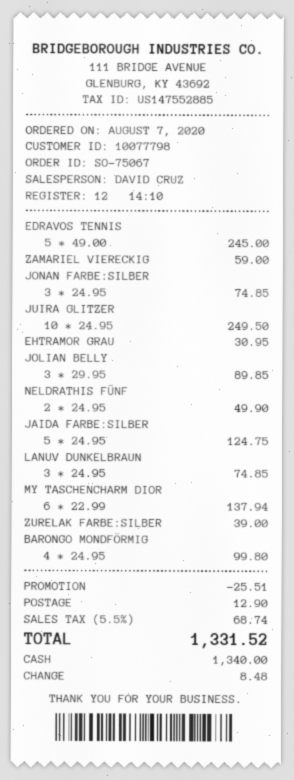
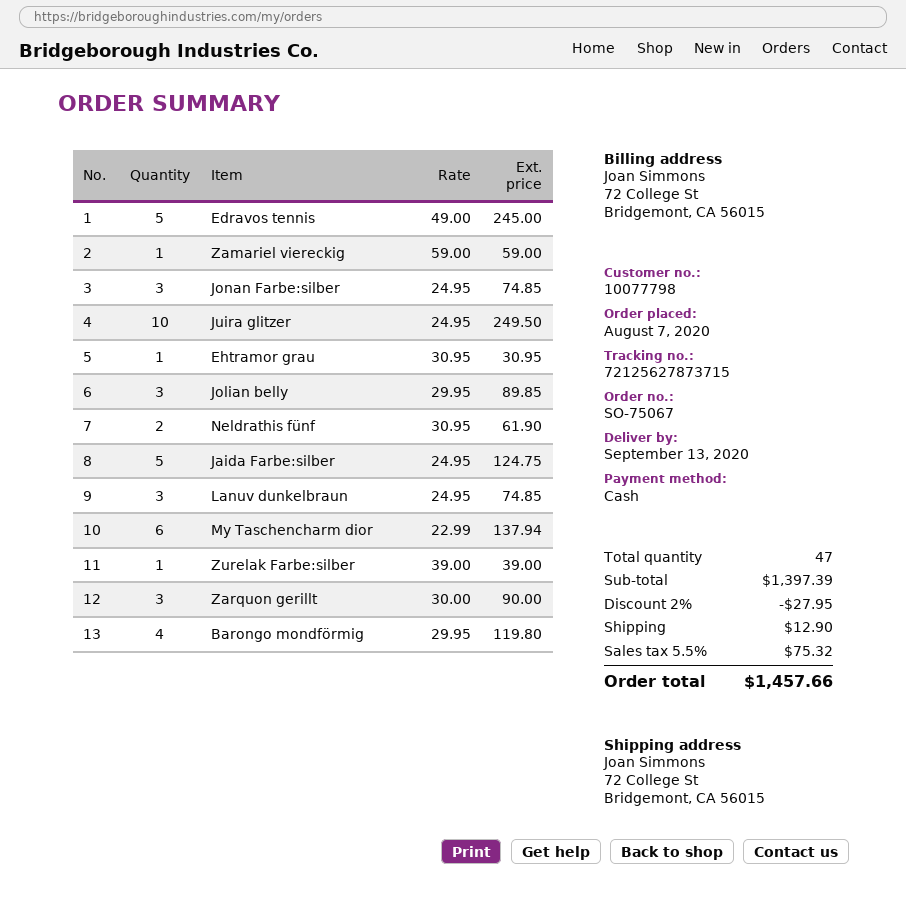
NELDRATHIS FÜNF: 2 x 24.95 = 49.90 -> 2 x 30.95 = 61.90
BARONGO MONDFÖRMIG: 4 x 24.95 = 99.80 -> 4 x 29.95 = 119.80
Zarquon gerillt: none -> 3 x 30.00 = 90.00
discount: 25.51 -> 27.95
tax: 5.5% = 68.74 -> 5.5% = 75.32
total: 1331.52 -> 1457.66

